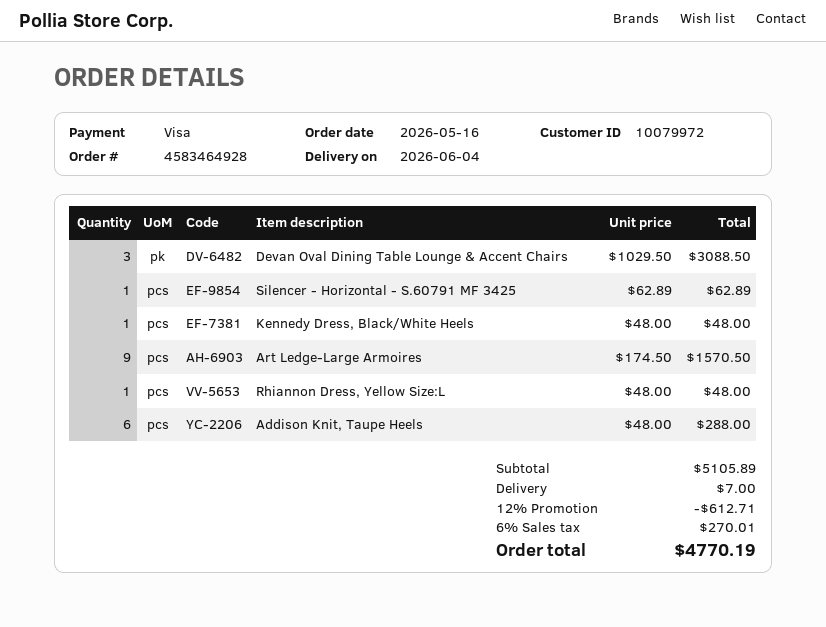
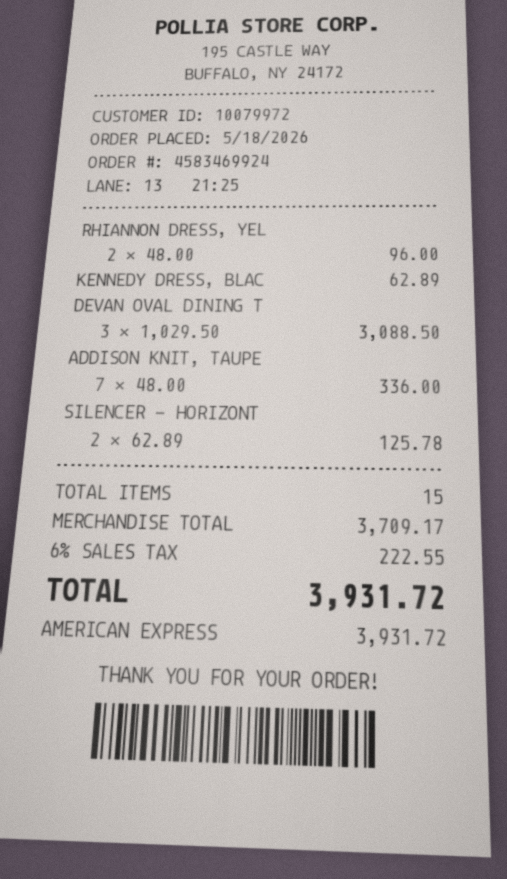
order number: 4583464928 -> 4583469924
order date: 2026-05-16 -> 2026-05-18
payment method: Visa -> American Express
Silencer - Horizontal - S.60791 MF 3425: 1 x 62.89 = 62.89 -> 2 x 62.89 = 125.78
Kennedy Dress, Black/White Heels: 1 x 48.00 = 48.00 -> 1 x 62.89 = 62.89
Art Ledge-Large Armoires: 9 x 174.50 = 1570.50 -> none
Rhiannon Dress, Yellow Size:L: 1 x 48.00 = 48.00 -> 2 x 48.00 = 96.00
Addison Knit, Taupe Heels: 6 x 48.00 = 288.00 -> 7 x 48.00 = 336.00
subtotal: 5105.89 -> 3709.17
discount: 12% = 612.71 -> none
shipping: 7.00 -> none
tax: 6% = 270.01 -> 6% = 222.55
total: 4770.19 -> 3931.72

